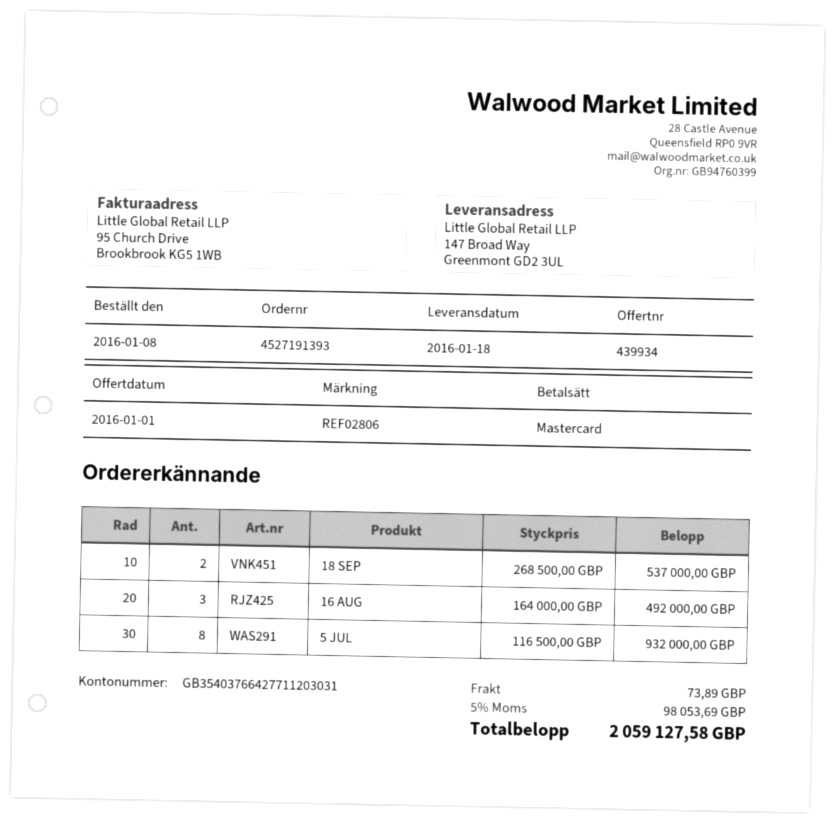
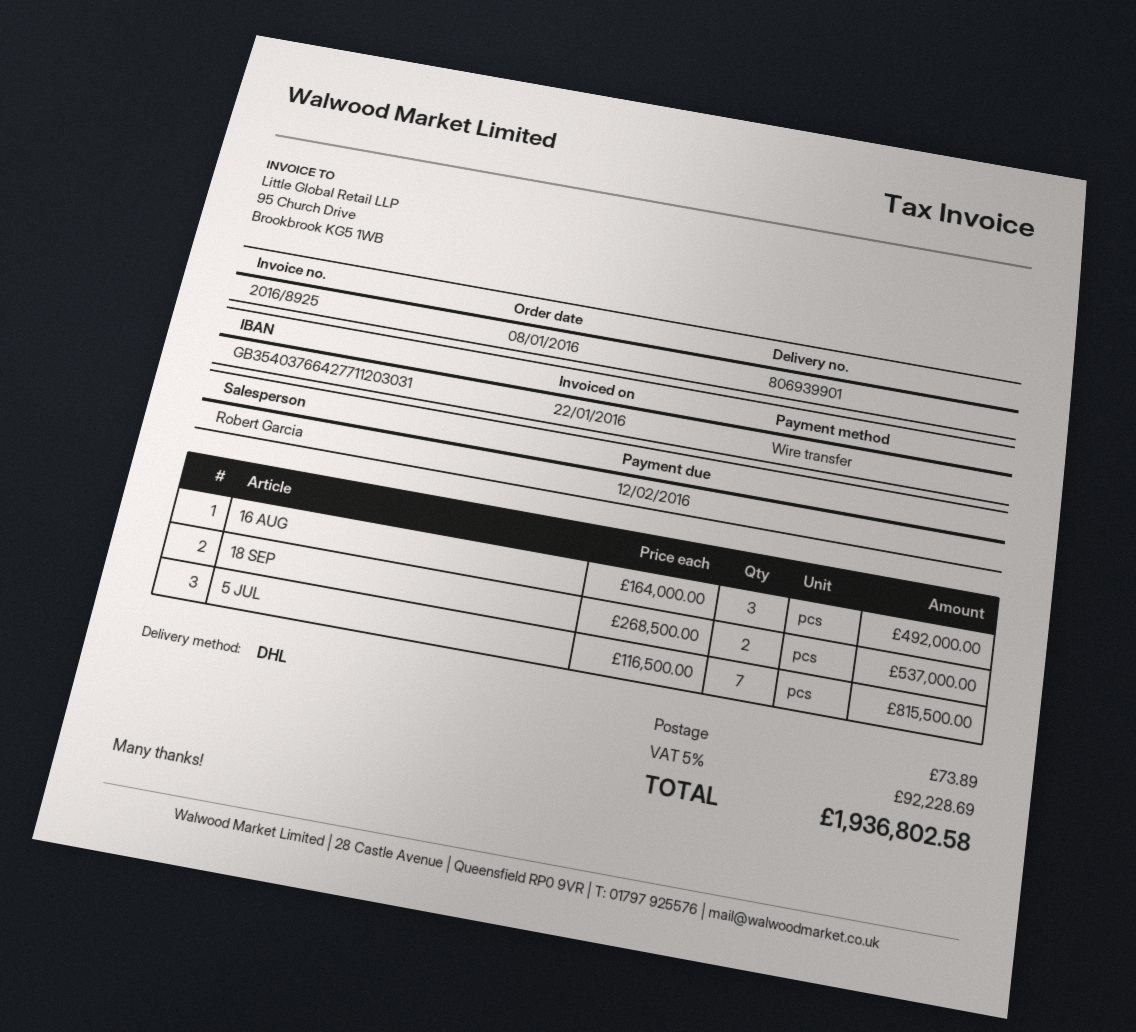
payment method: Mastercard -> bank transfer
5 JUL: 8 x 116500.00 = 932000.00 -> 7 x 116500.00 = 815500.00
tax: 5% = 98053.69 -> 5% = 92228.69
total: 2059127.58 -> 1936802.58

